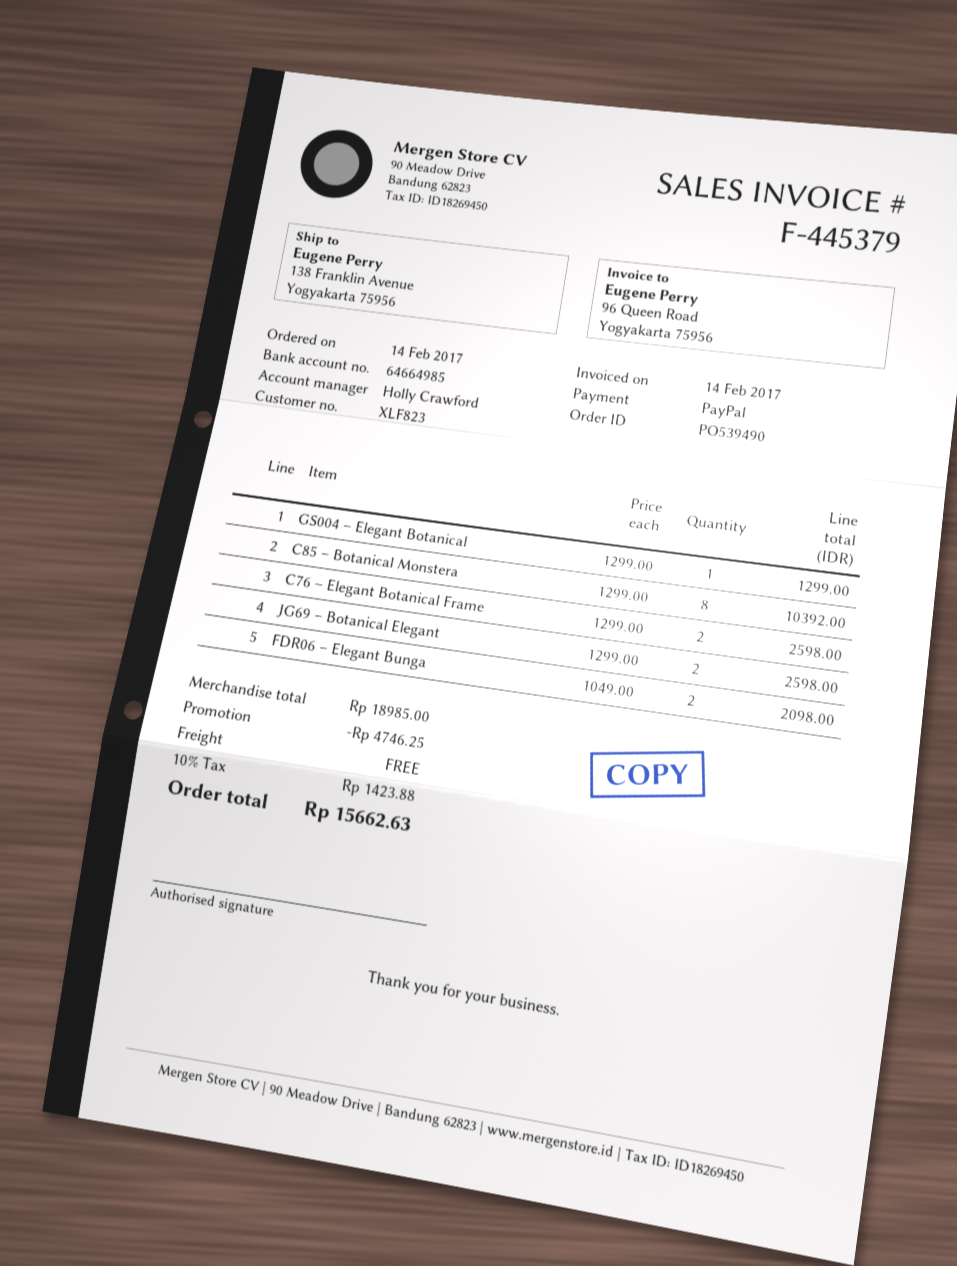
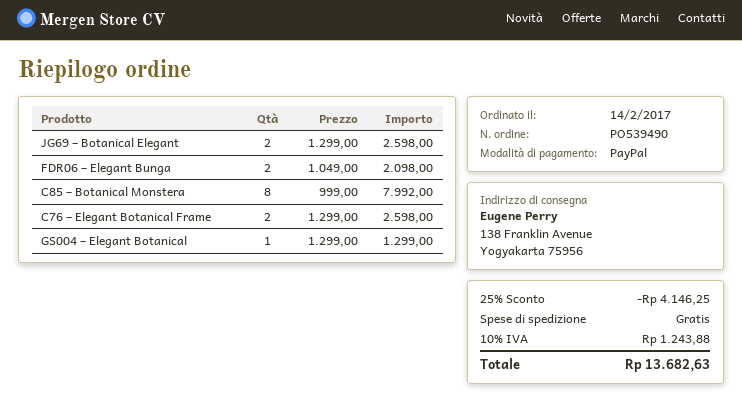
C85 – Botanical Monstera: 8 x 1299.00 = 10392.00 -> 8 x 999.00 = 7992.00
discount: 4746.25 -> 4146.25
tax: 10% = 1423.88 -> 10% = 1243.88
total: 15662.63 -> 13682.63

